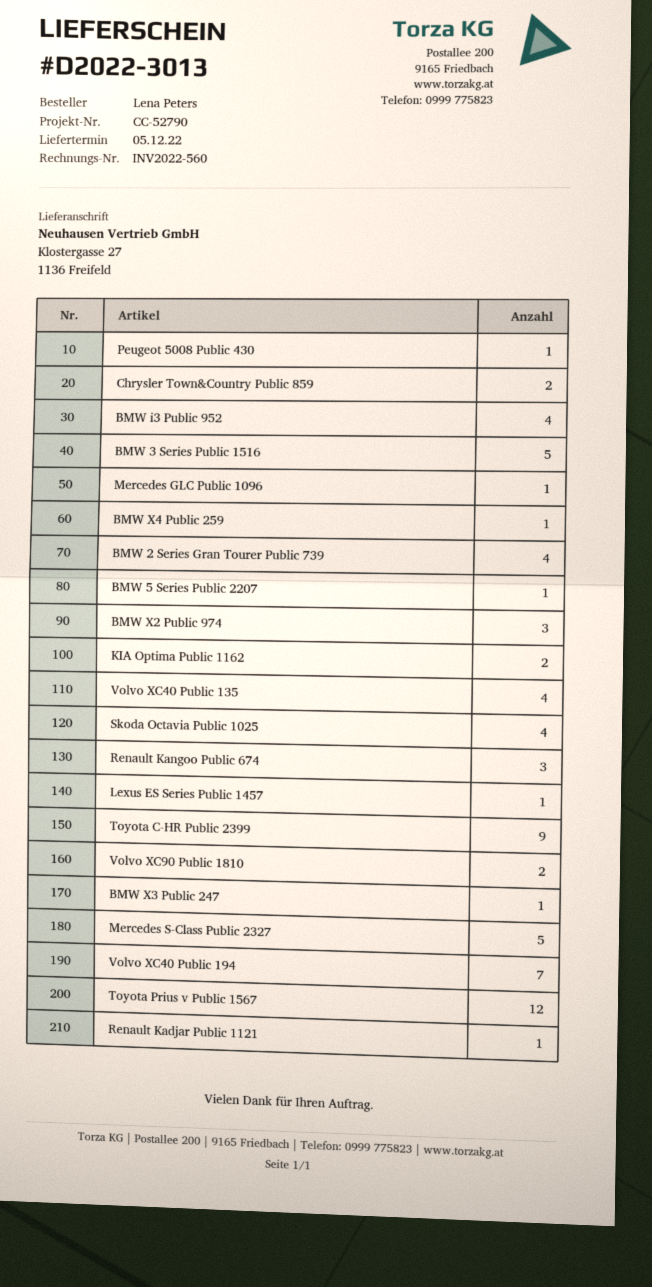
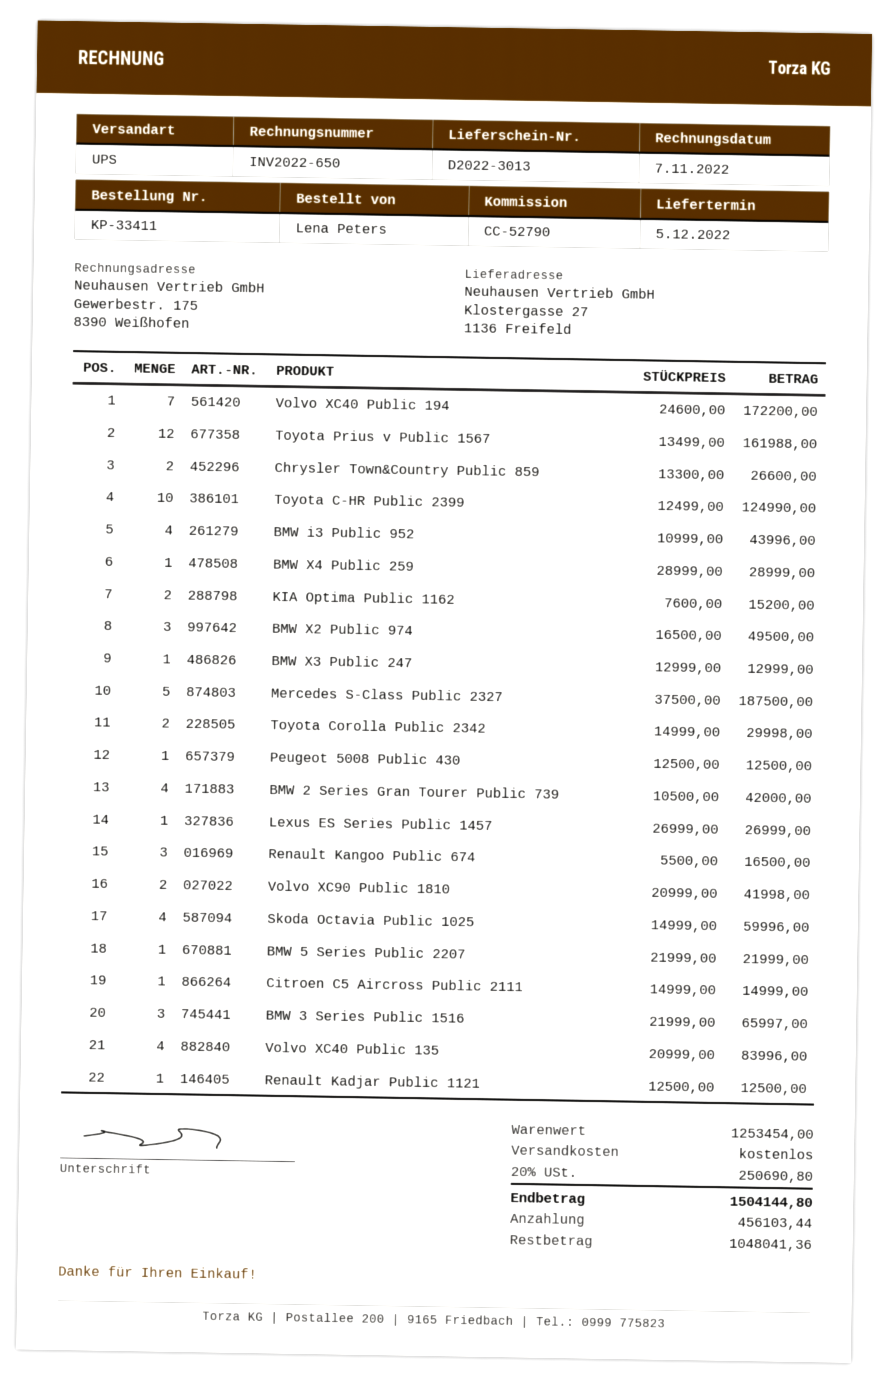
invoice number: INV2022-560 -> INV2022-650
BMW 3 Series Public 1516: 5 -> 3
Mercedes GLC Public 1096: 1 -> none
Toyota C-HR Public 2399: 9 -> 10
Toyota Corolla Public 2342: none -> 2
Citroen C5 Aircross Public 2111: none -> 1

